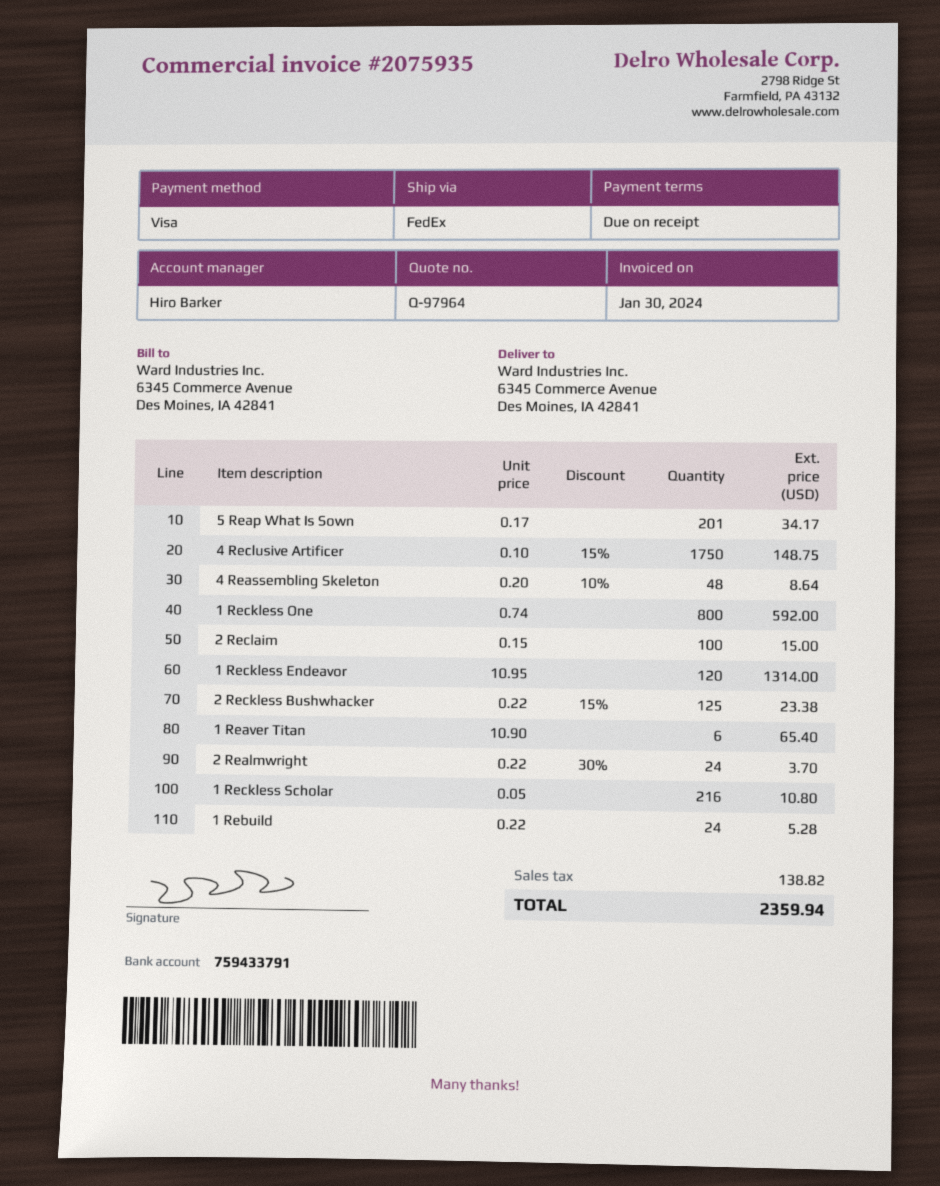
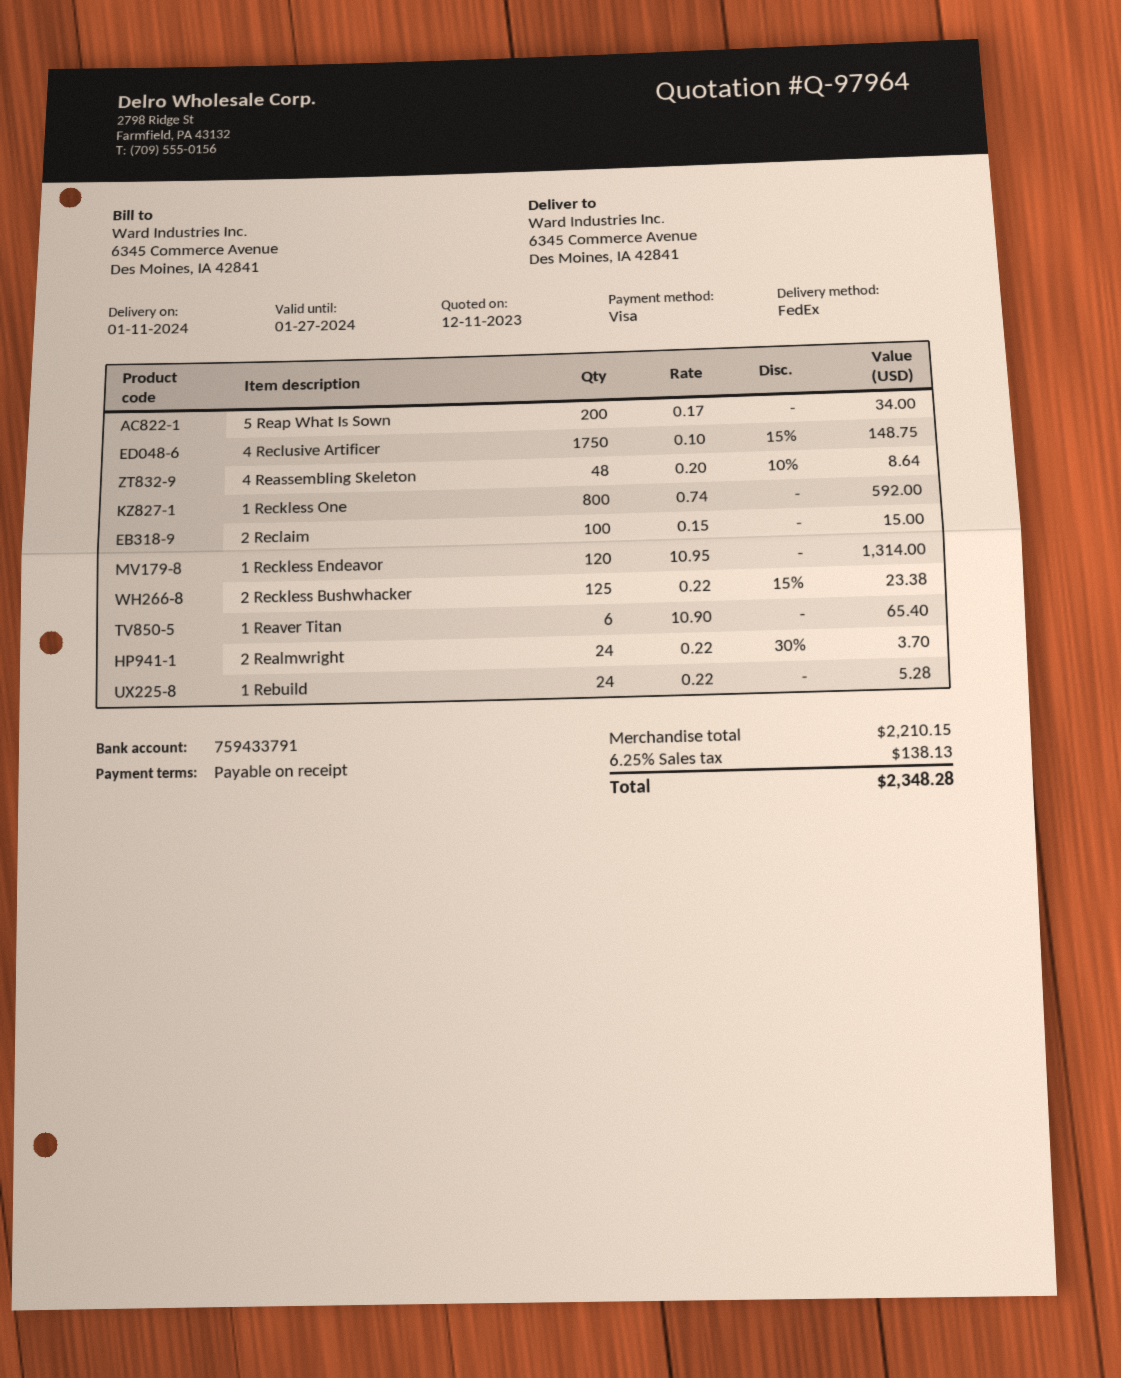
5 Reap What Is Sown: 201 x 0.17 = 34.17 -> 200 x 0.17 = 34.00
1 Reckless Scholar: 216 x 0.05 = 10.80 -> none
tax: 138.82 -> 138.13
total: 2359.94 -> 2348.28

